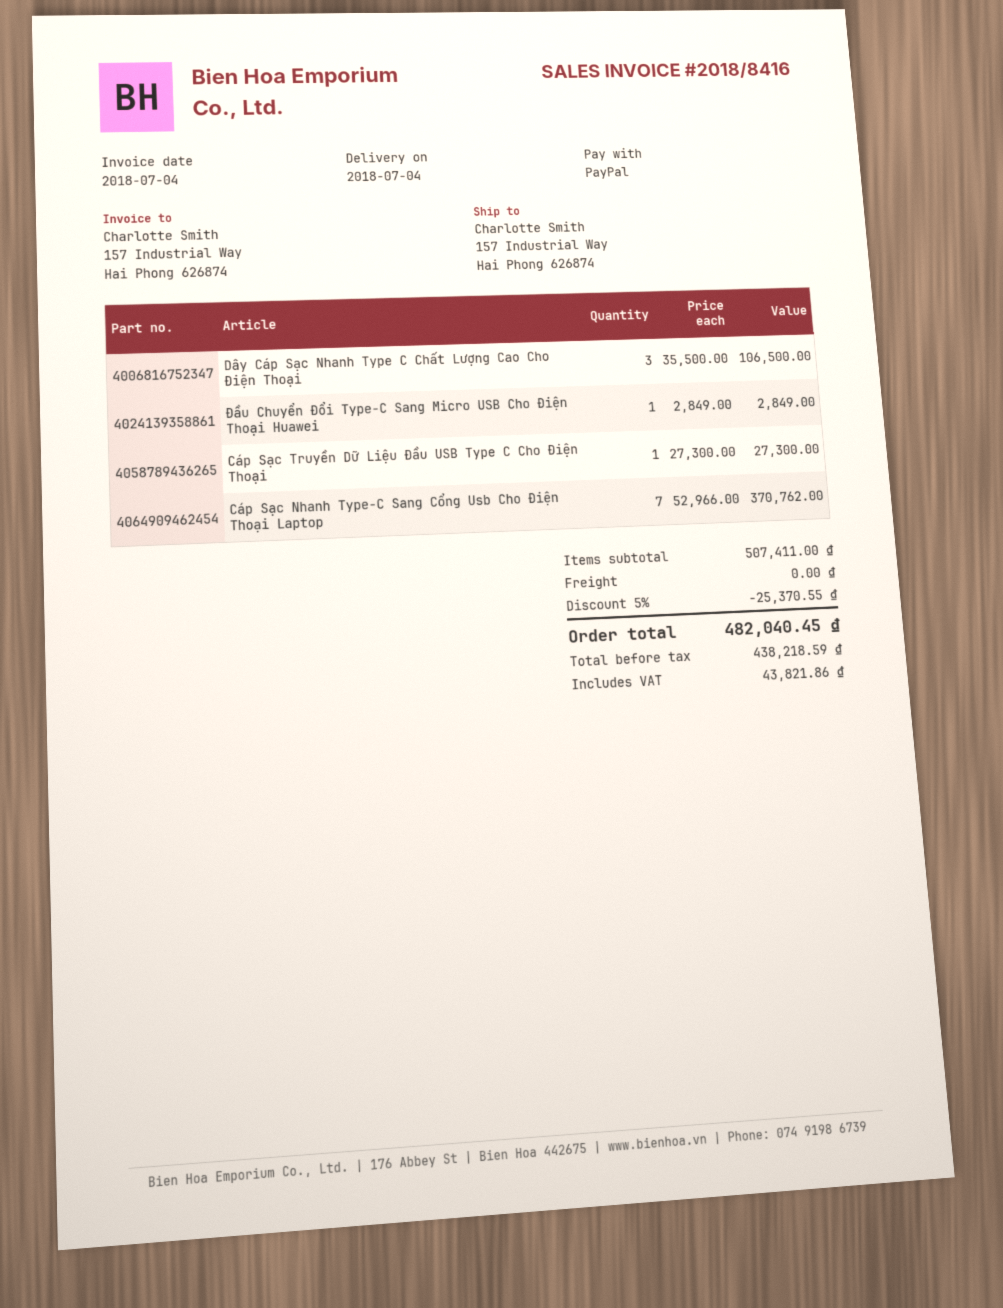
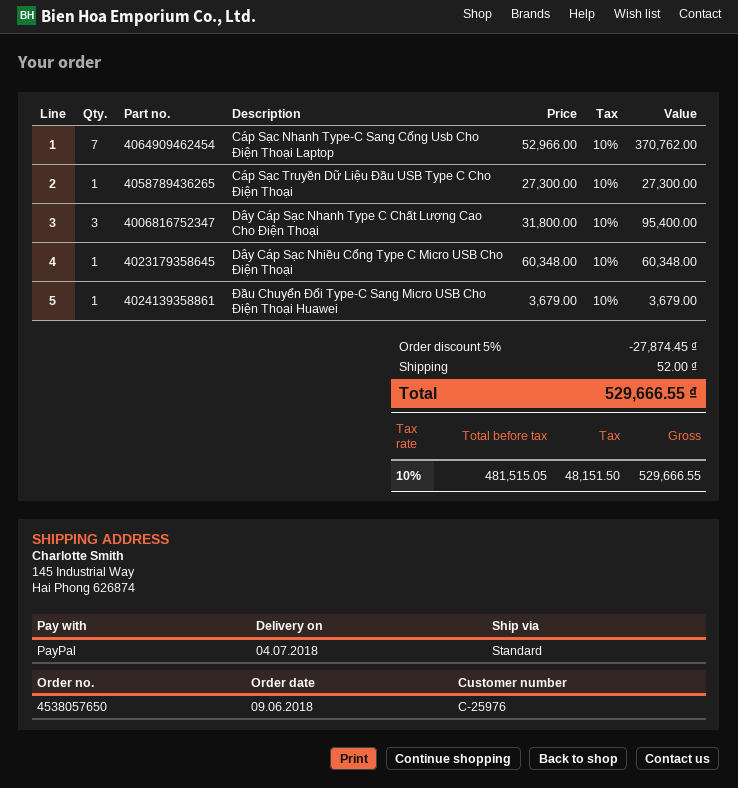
ship to: 157 Industrial Way, Hai Phong 626874 -> 145 Industrial Way, Hai Phong 626874
Dây Cáp Sạc Nhanh Type C Chất Lượng Cao Cho Điện Thoại: 3 x 35500.00 = 106500.00 -> 3 x 31800.00 = 95400.00
Đầu Chuyển Đổi Type-C Sang Micro USB Cho Điện Thoại Huawei: 1 x 2849.00 = 2849.00 -> 1 x 3679.00 = 3679.00
Dây Cáp Sạc Nhiều Cổng Type C Micro USB Cho Điện Thoại: none -> 1 x 60348.00 = 60348.00
discount: 5% = 25370.55 -> 5% = 27874.45
shipping: 0.00 -> 52.00
net: 438218.59 -> 481515.05
tax: 43821.86 -> 48151.50
total: 482040.45 -> 529666.55

